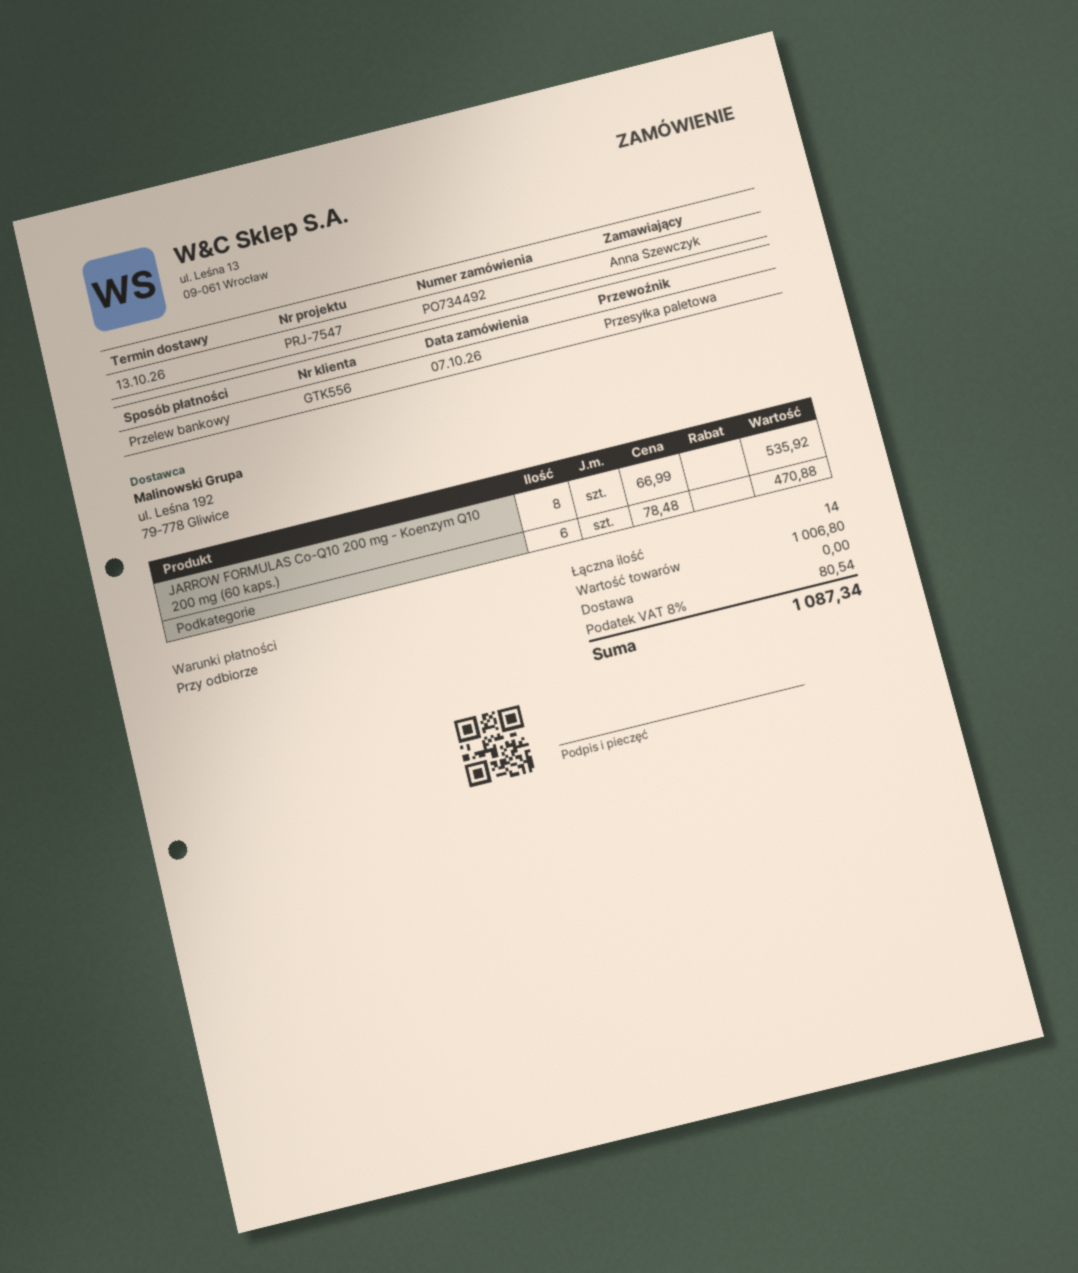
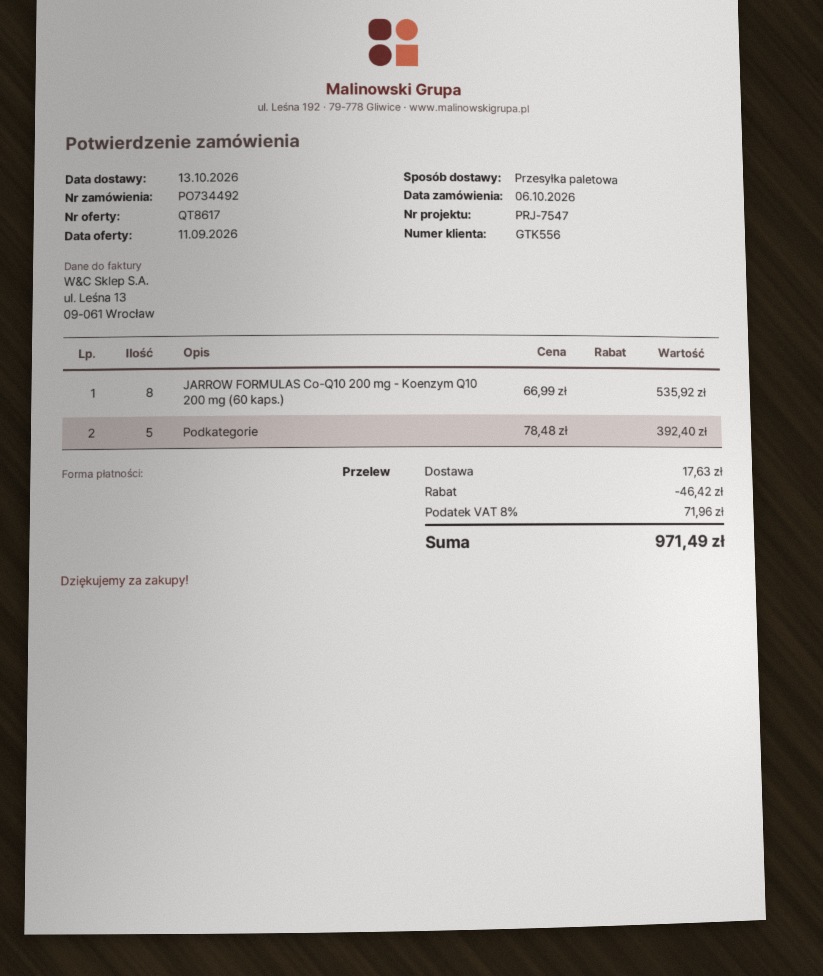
order date: 2026-10-07 -> 2026-10-06
Podkategorie: 6 x 78.48 = 470.88 -> 5 x 78.48 = 392.40
discount: none -> 46.42
shipping: 0.00 -> 17.63
tax: 8% = 80.54 -> 8% = 71.96
total: 1087.34 -> 971.49

